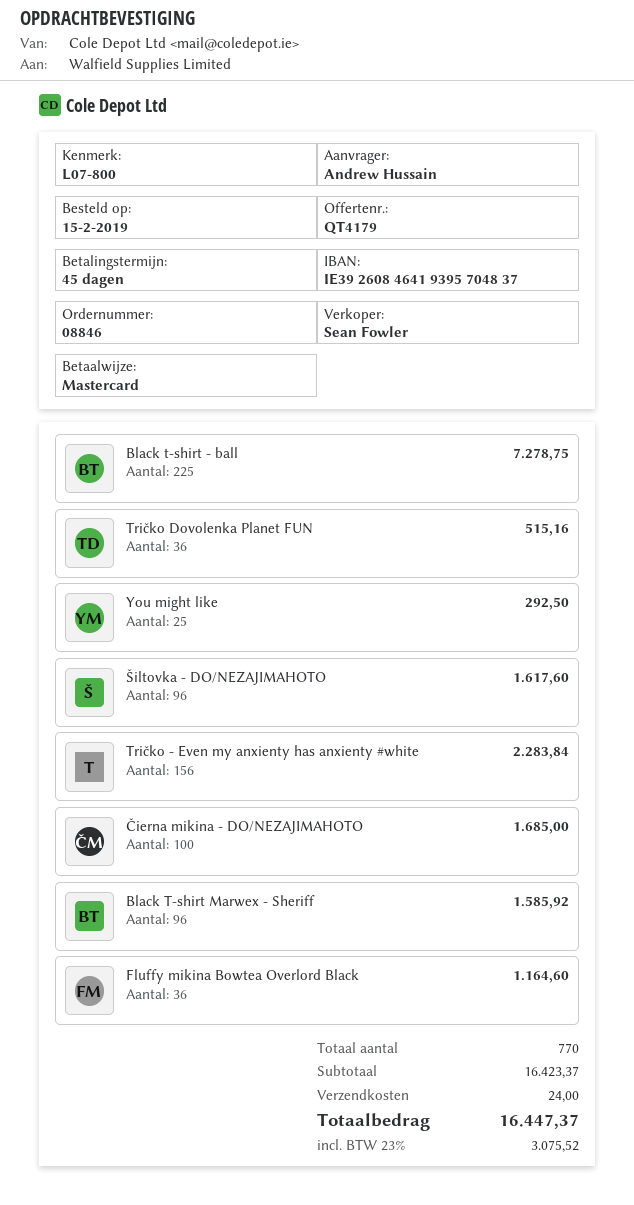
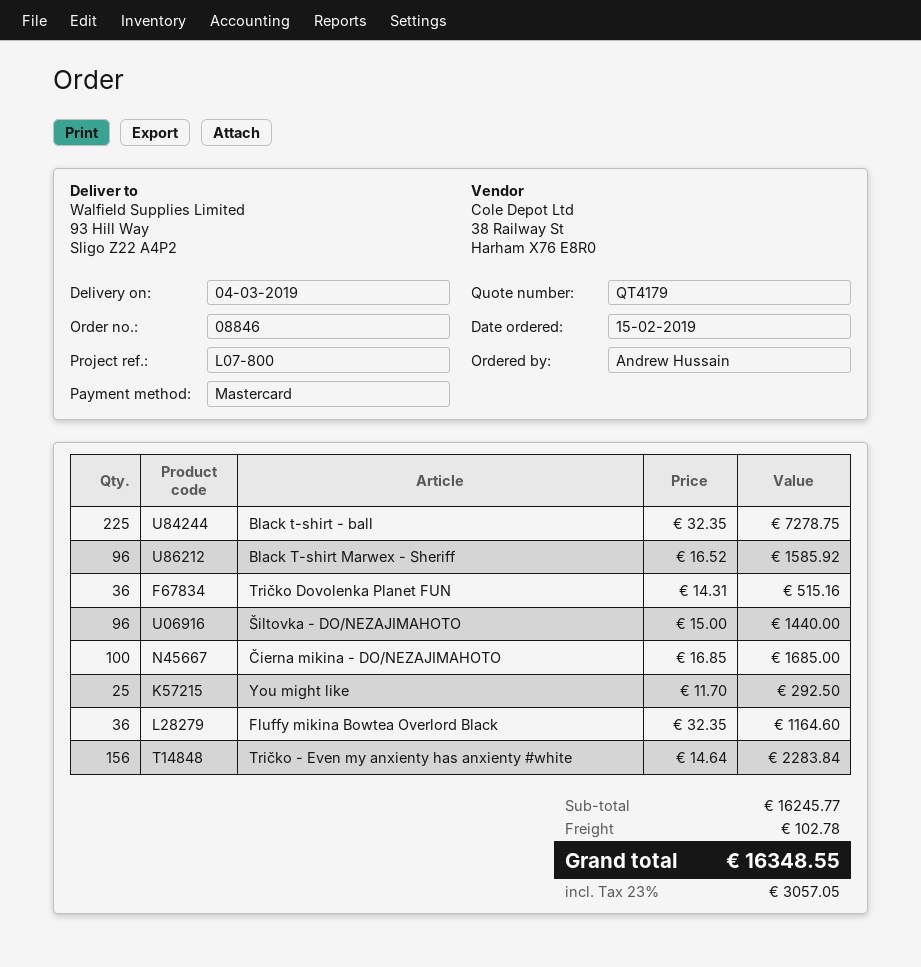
Šiltovka - DO/NEZAJIMAHOTO: 96 for 1617.60 -> 96 for 1440.00
subtotal: 16423.37 -> 16245.77
shipping: 24.00 -> 102.78
tax: 23% = 3075.52 -> 23% = 3057.05
total: 16447.37 -> 16348.55

